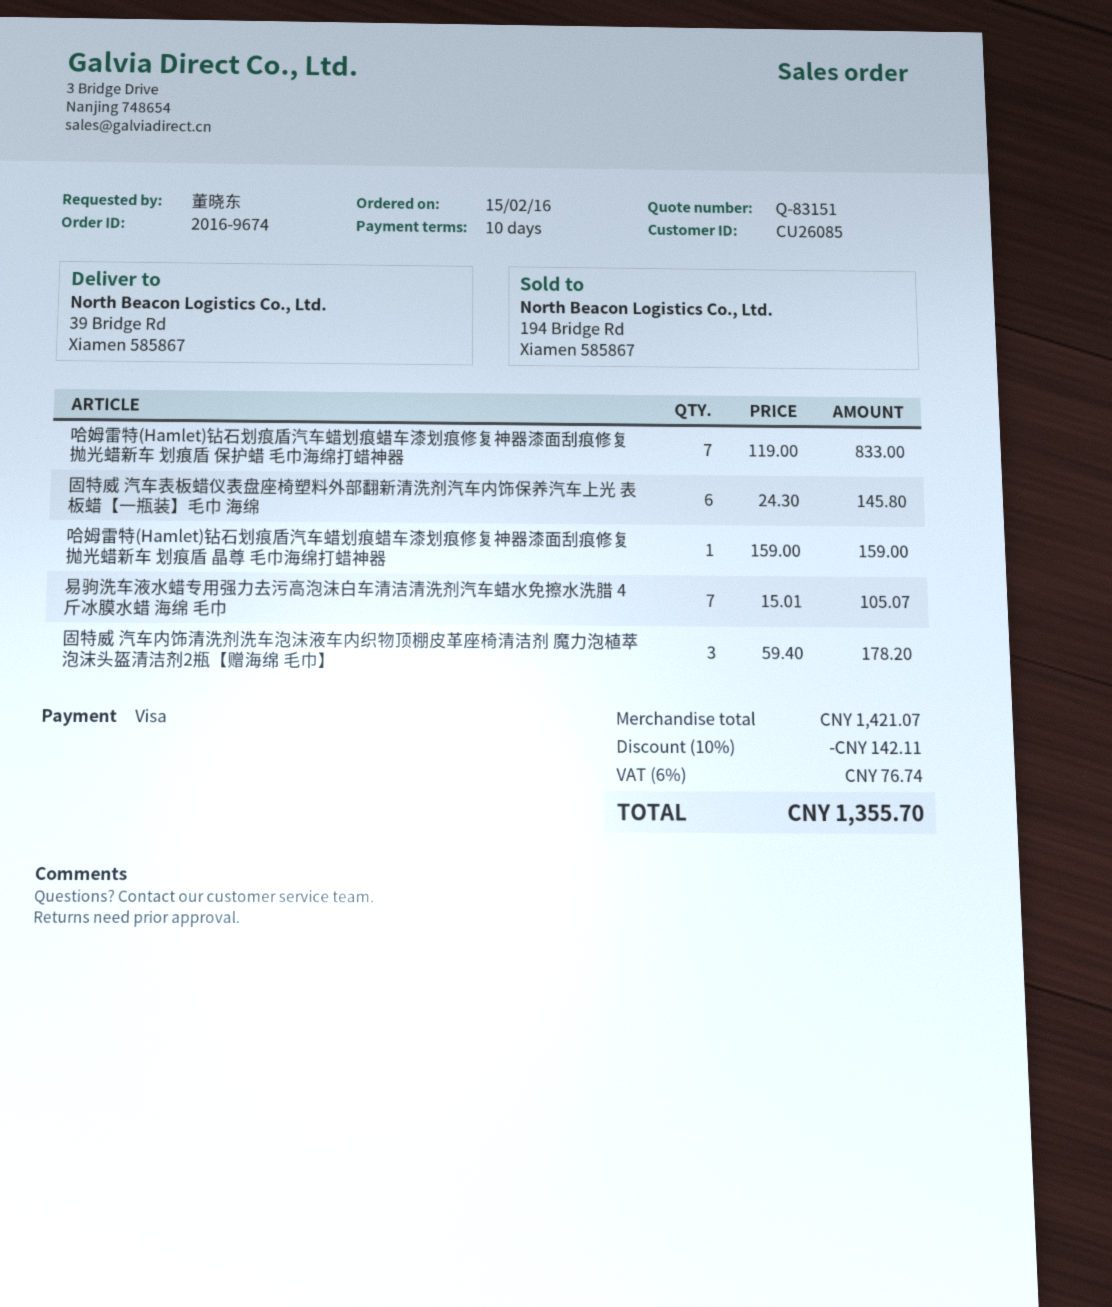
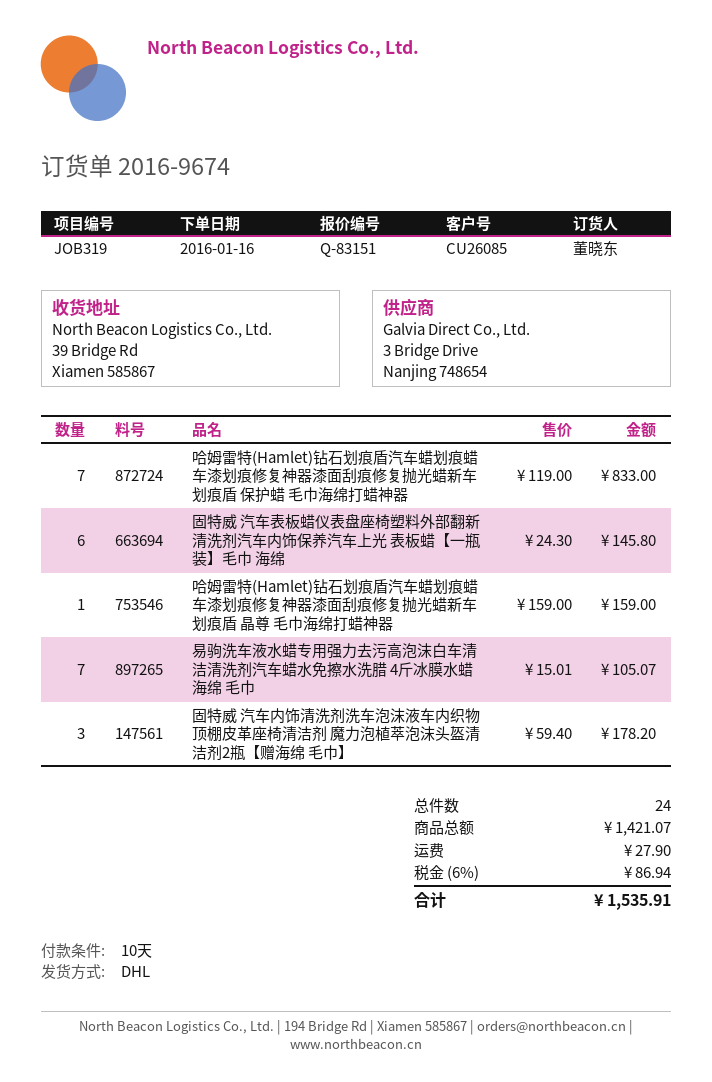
order date: 2016-02-15 -> 2016-01-16
discount: 10% = 142.11 -> none
shipping: none -> 27.90
tax: 6% = 76.74 -> 6% = 86.94
total: 1355.70 -> 1535.91

